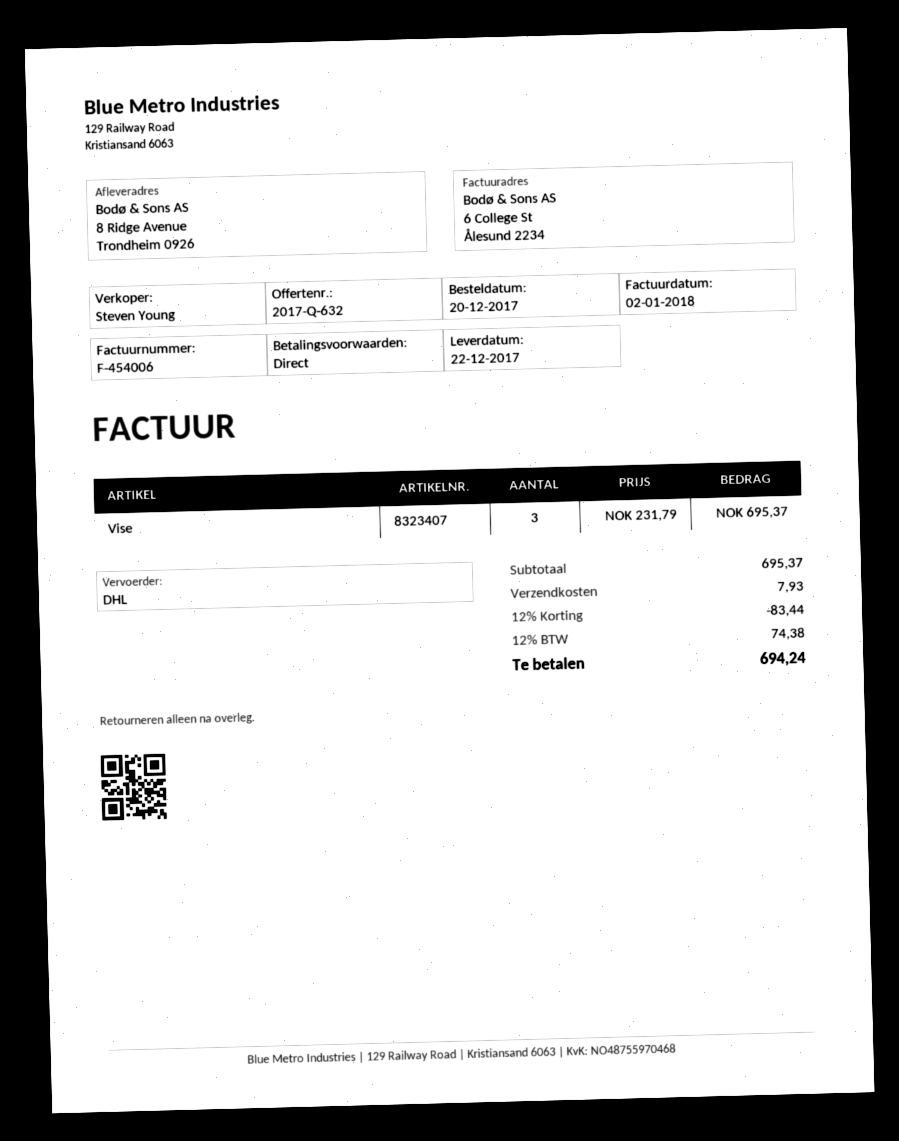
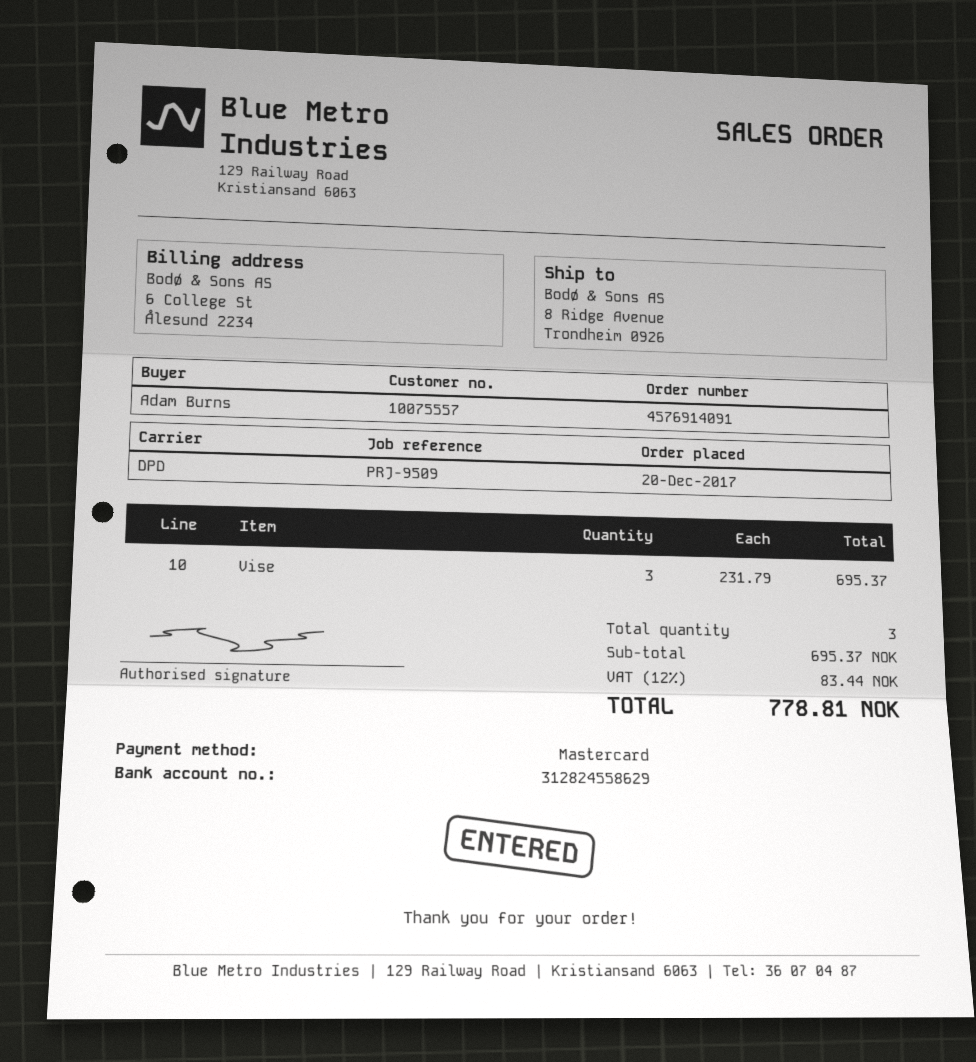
shipping method: DHL -> DPD
discount: 12% = 83.44 -> none
shipping: 7.93 -> none
tax: 12% = 74.38 -> 12% = 83.44
total: 694.24 -> 778.81

